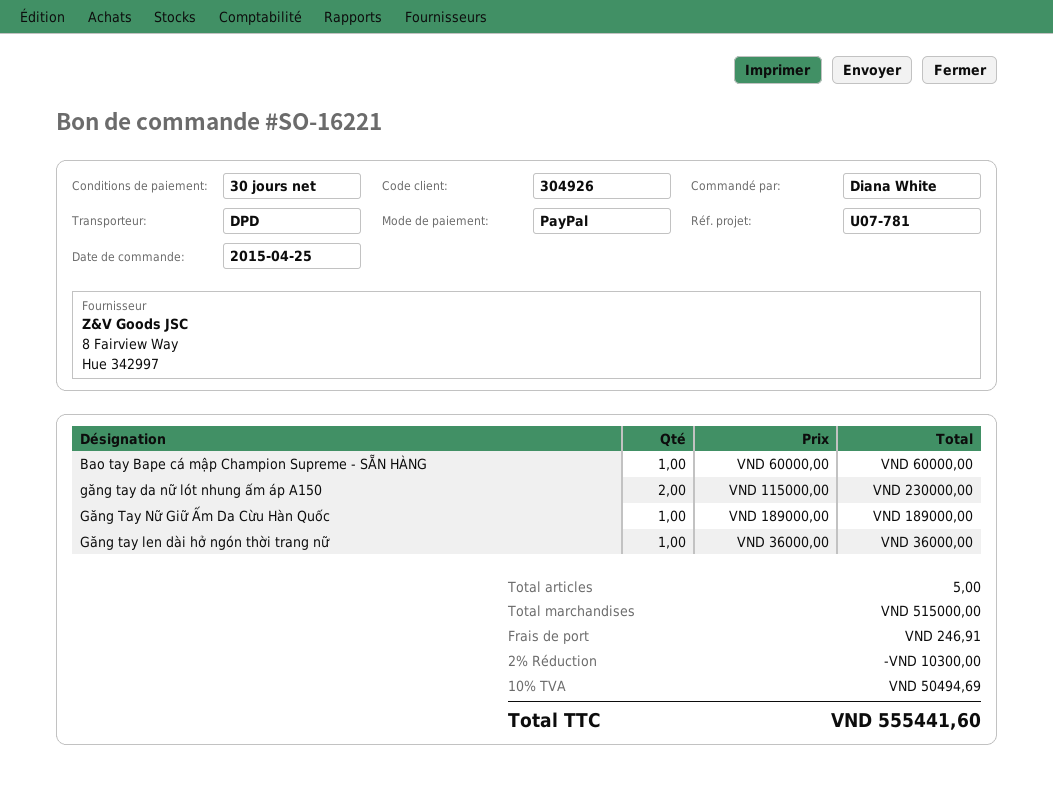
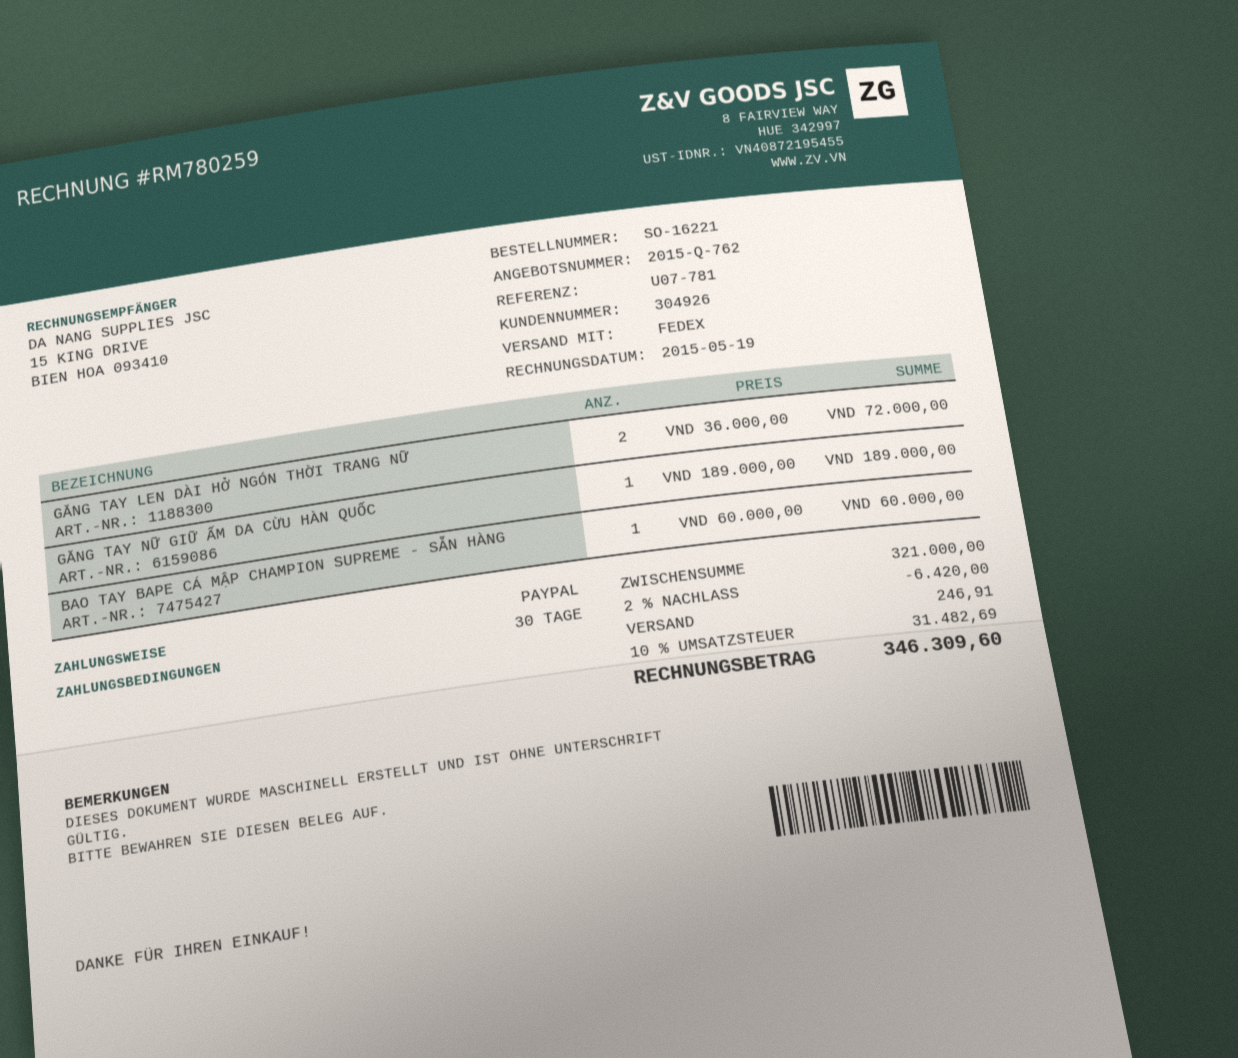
shipping method: DPD -> FedEx
găng tay da nữ lót nhung ấm áp A150: 2 x 115000.00 = 230000.00 -> none
Găng tay len dài hở ngón thời trang nữ: 1 x 36000.00 = 36000.00 -> 2 x 36000.00 = 72000.00
subtotal: 515000.00 -> 321000.00
discount: 2% = 10300.00 -> 2% = 6420.00
tax: 10% = 50494.69 -> 10% = 31482.69
total: 555441.60 -> 346309.60

